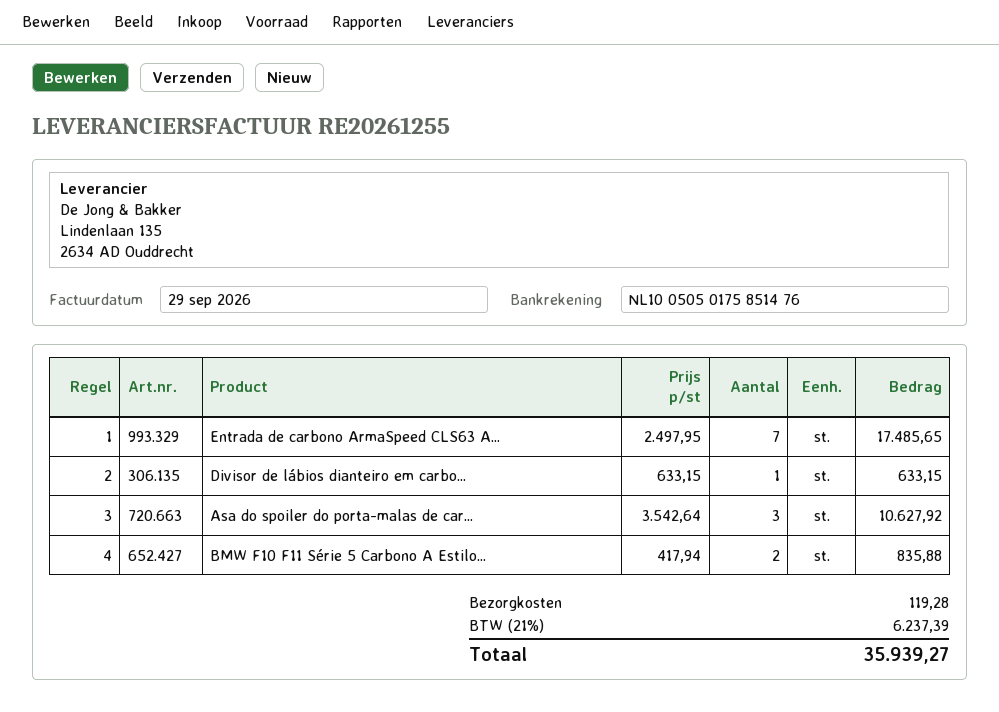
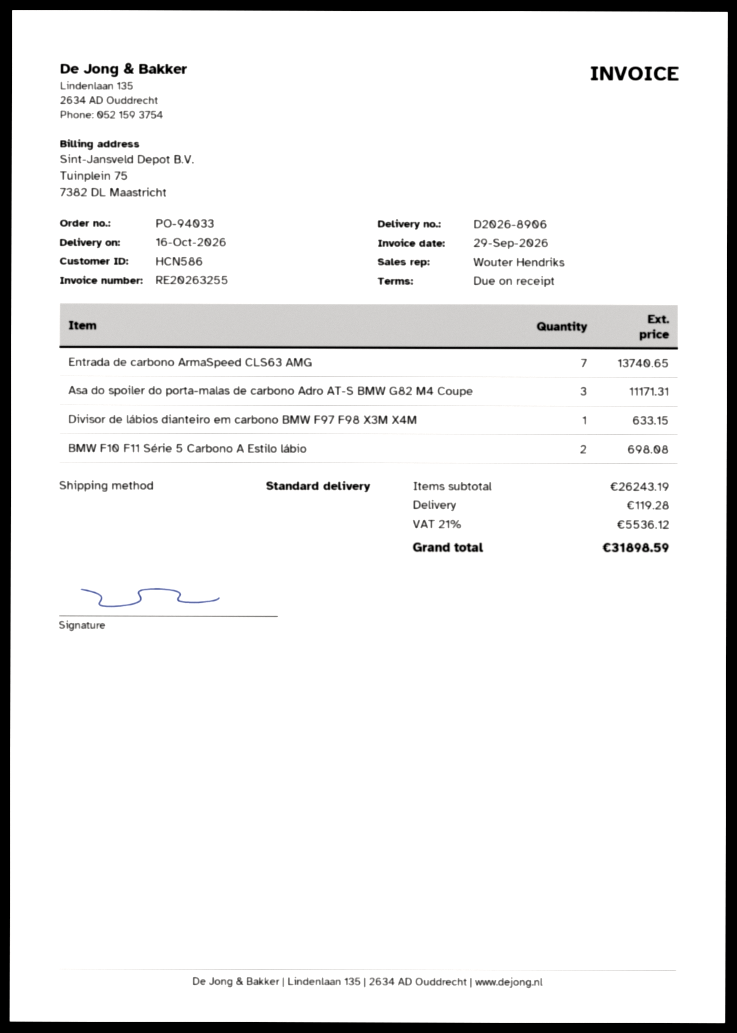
invoice number: RE20261255 -> RE20263255
Entrada de carbono ArmaSpeed CLS63 A...: 7 for 17485.65 -> 7 for 13740.65
Asa do spoiler do porta-malas de car...: 3 for 10627.92 -> 3 for 11171.31
BMW F10 F11 Série 5 Carbono A Estilo...: 2 for 835.88 -> 2 for 698.08
tax: 21% = 6237.39 -> 21% = 5536.12
total: 35939.27 -> 31898.59

